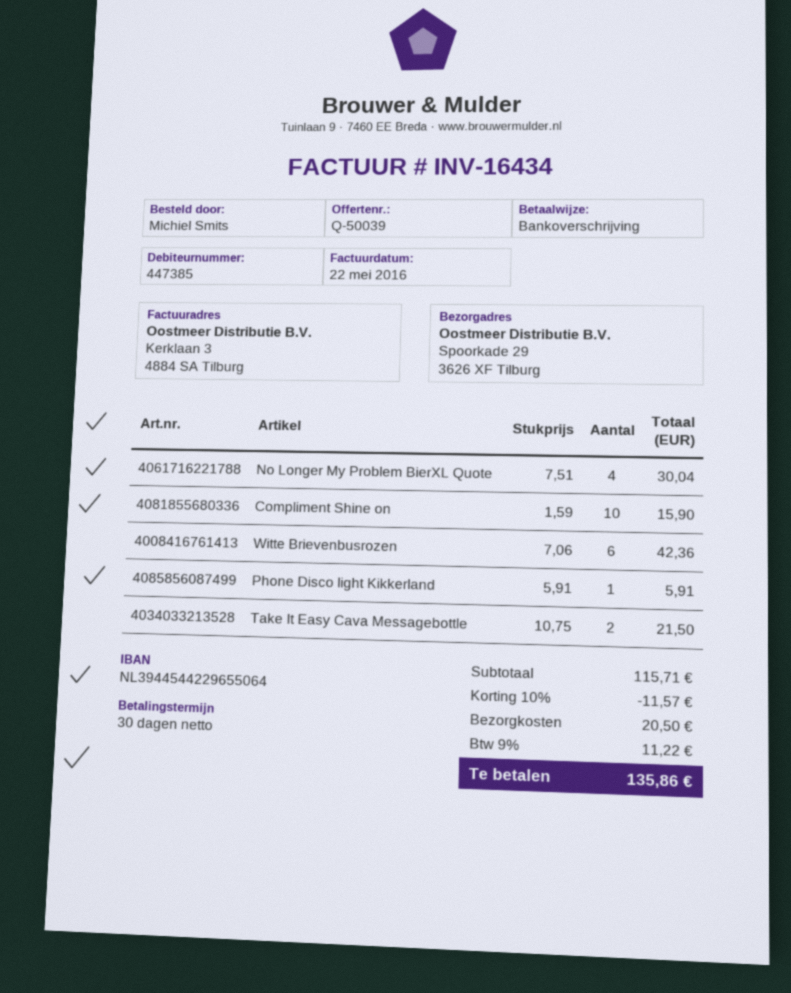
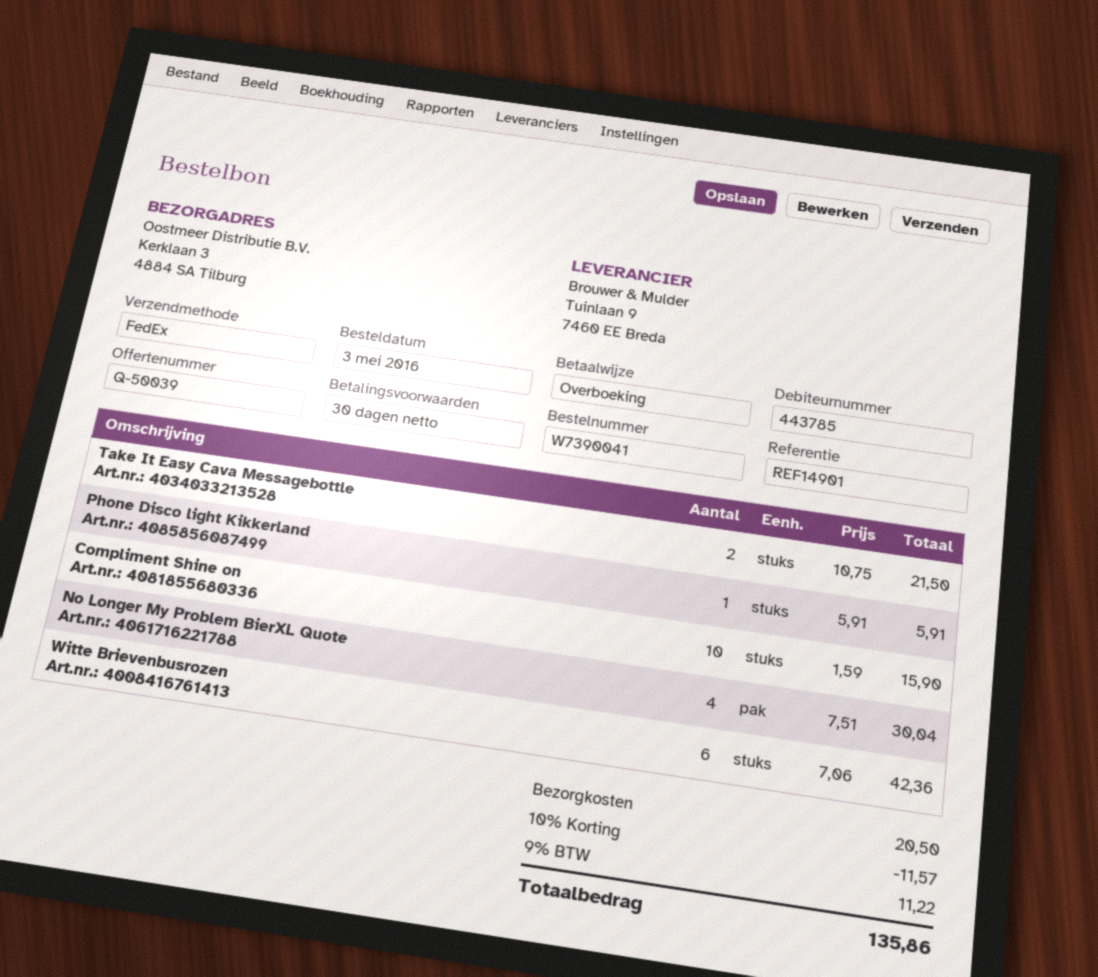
customer number: 447385 -> 443785
ship to: Spoorkade 29, 3626 XF Tilburg -> Kerklaan 3, 4884 SA Tilburg

